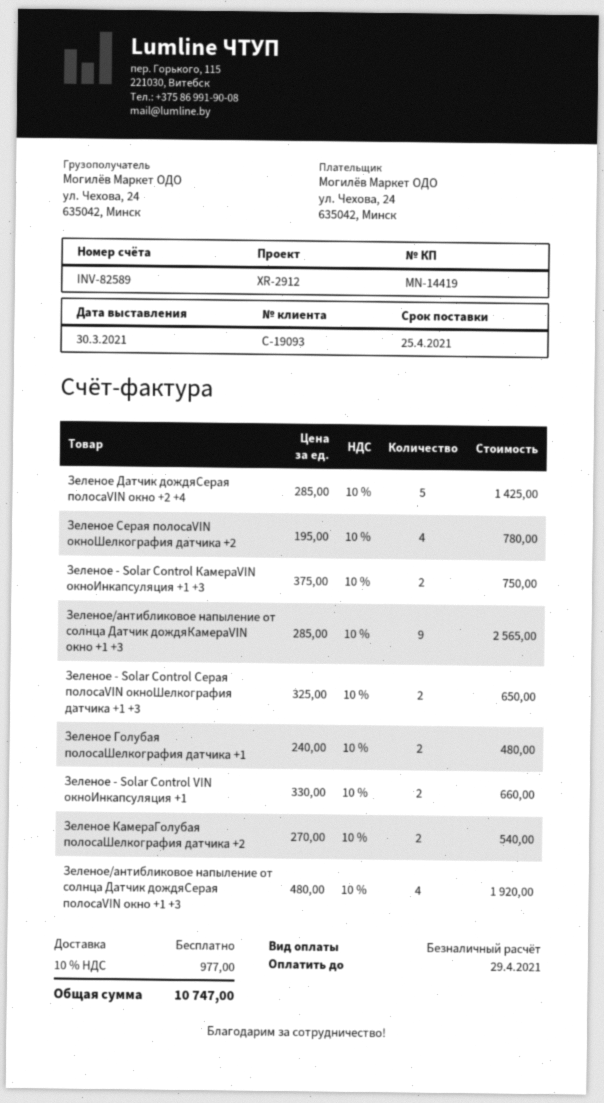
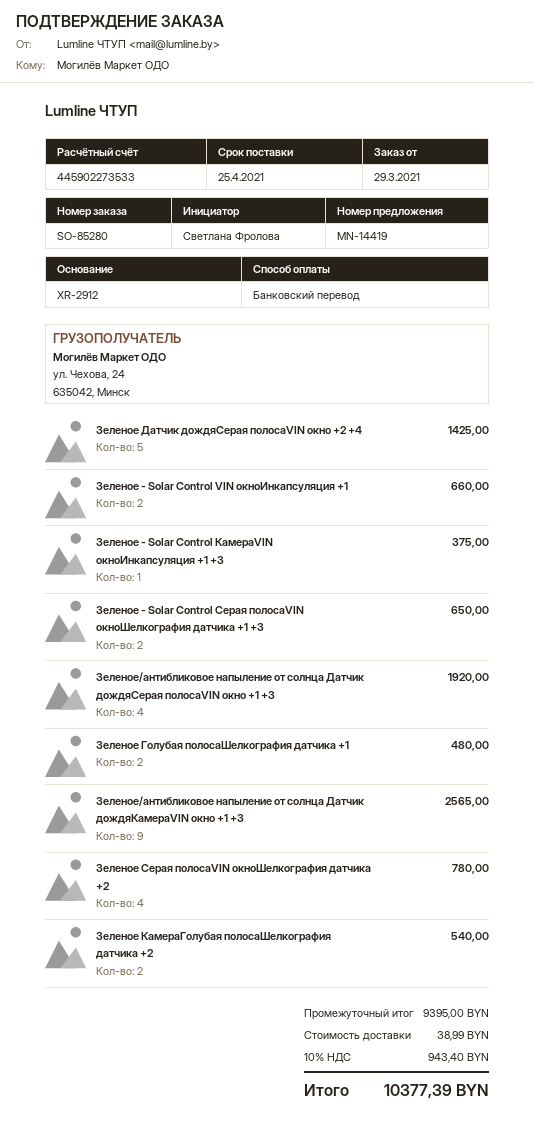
Зеленое - Solar Control КамераVIN окноИнкапсуляция +1 +3: 2 for 750.00 -> 1 for 375.00
shipping: 0.00 -> 38.99
tax: 10% = 977.00 -> 10% = 943.40
total: 10747.00 -> 10377.39

